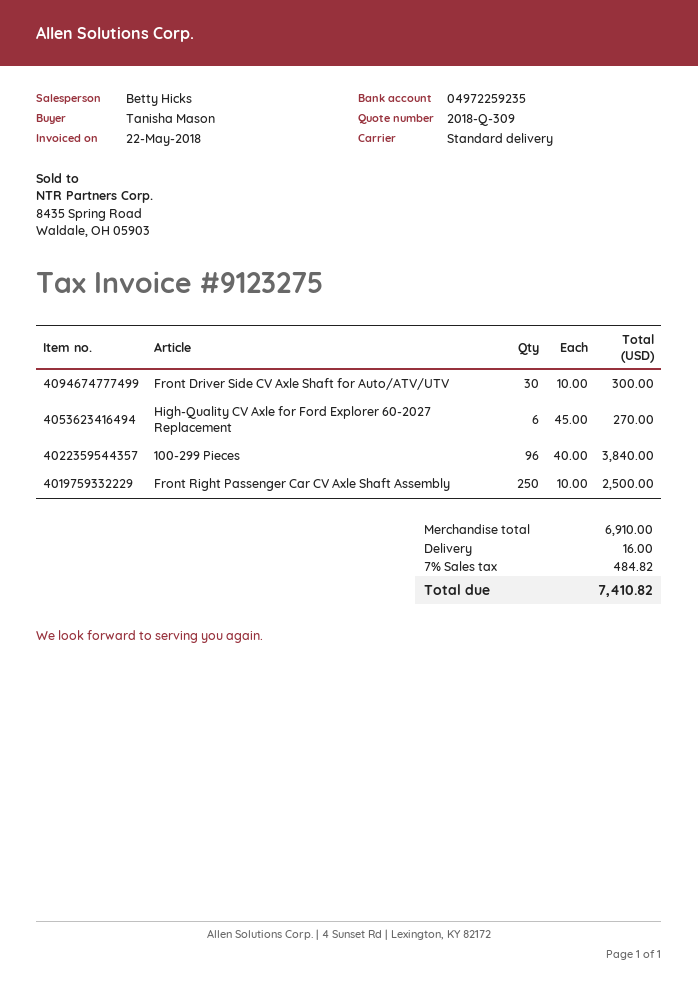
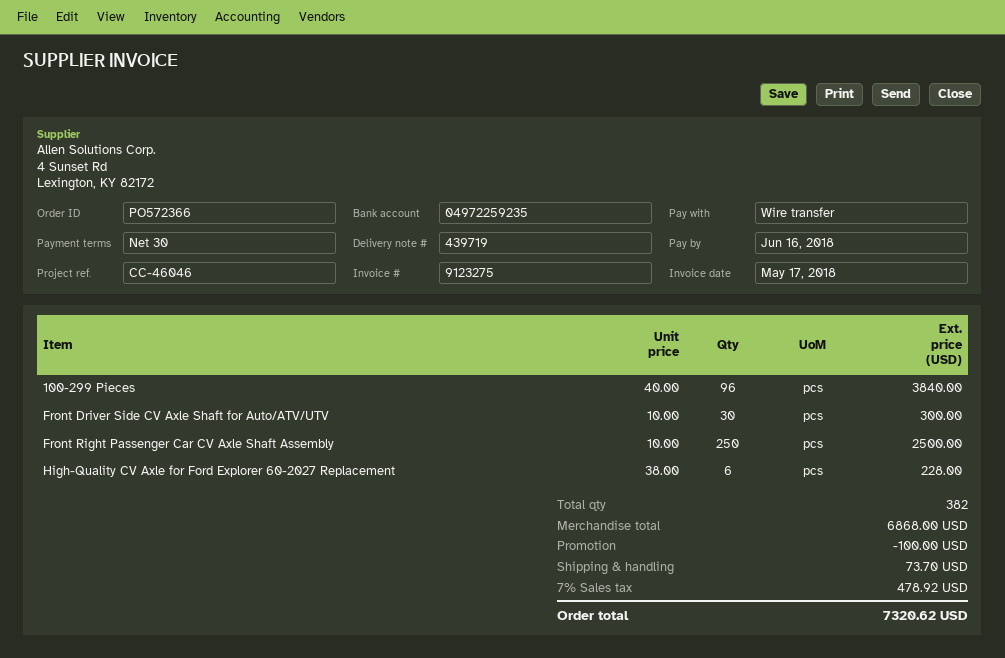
invoice date: 2018-05-22 -> 2018-05-17
High-Quality CV Axle for Ford Explorer 60-2027 Replacement: 6 x 45.00 = 270.00 -> 6 x 38.00 = 228.00
subtotal: 6910.00 -> 6868.00
discount: none -> 100.00
shipping: 16.00 -> 73.70
tax: 7% = 484.82 -> 7% = 478.92
total: 7410.82 -> 7320.62

